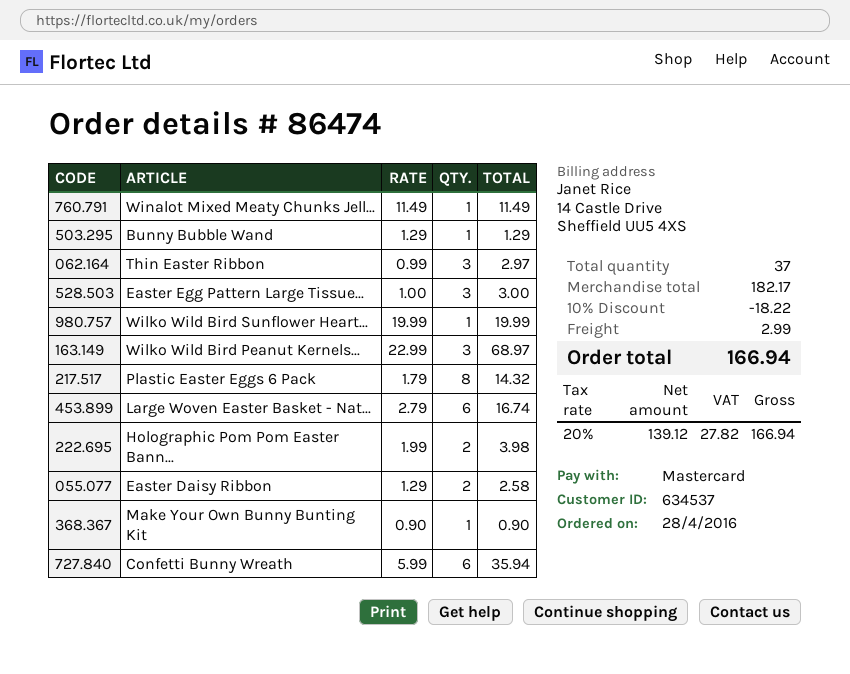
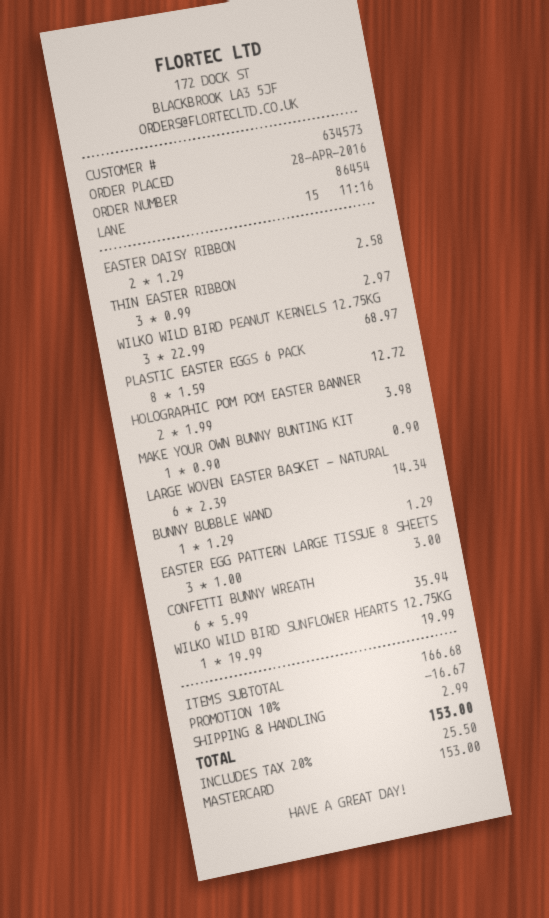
order number: 86474 -> 86454
customer number: 634537 -> 634573
Winalot Mixed Meaty Chunks Jell...: 1 x 11.49 = 11.49 -> none
Plastic Easter Eggs 6 Pack: 8 x 1.79 = 14.32 -> 8 x 1.59 = 12.72
Large Woven Easter Basket - Nat...: 6 x 2.79 = 16.74 -> 6 x 2.39 = 14.34
subtotal: 182.17 -> 166.68
discount: 10% = 18.22 -> 10% = 16.67
tax: 20% = 27.82 -> 20% = 25.50
total: 166.94 -> 153.00

